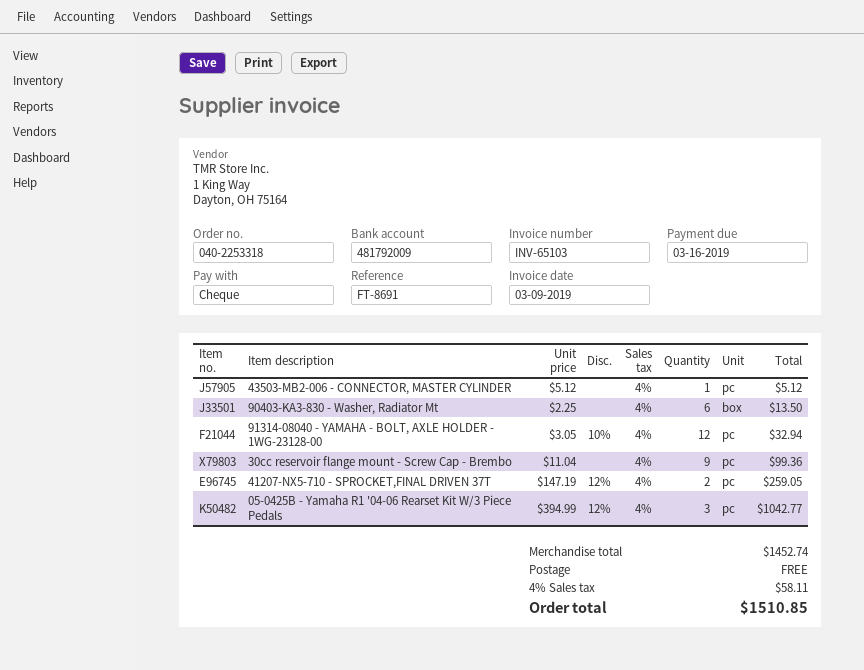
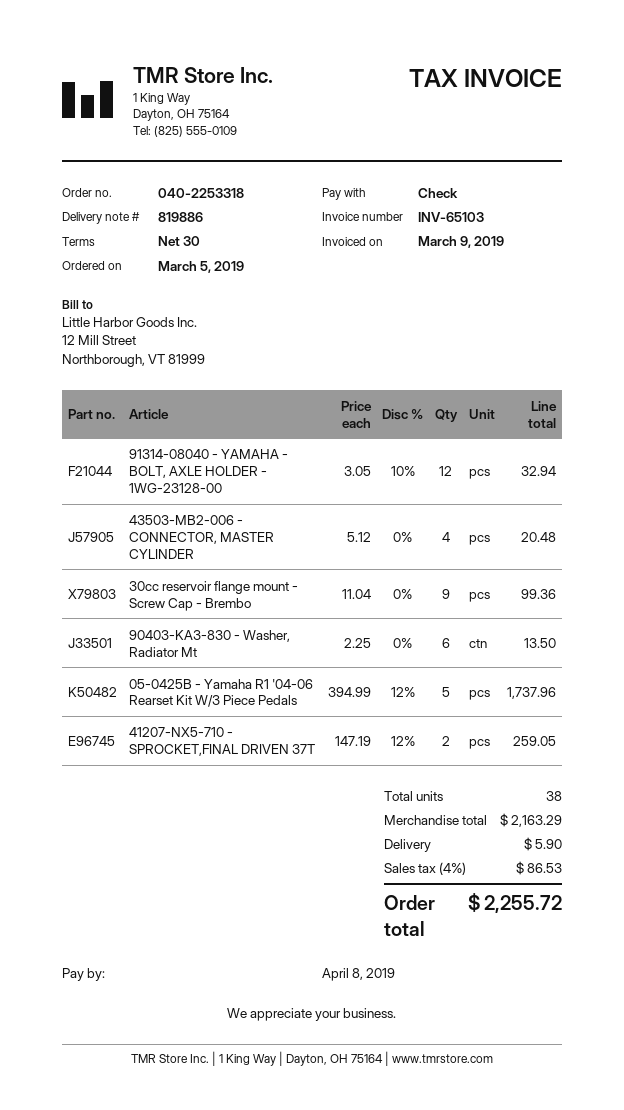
due date: 2019-03-16 -> 2019-04-08
43503-MB2-006 - CONNECTOR, MASTER CYLINDER: 1 x 5.12 = 5.12 -> 4 x 5.12 = 20.48
05-0425B - Yamaha R1 '04-06 Rearset Kit W/3 Piece Pedals: 3 x 394.99 - 12% = 1042.77 -> 5 x 394.99 - 12% = 1737.96
subtotal: 1452.74 -> 2163.29
shipping: 0.00 -> 5.90
tax: 4% = 58.11 -> 4% = 86.53
total: 1510.85 -> 2255.72

